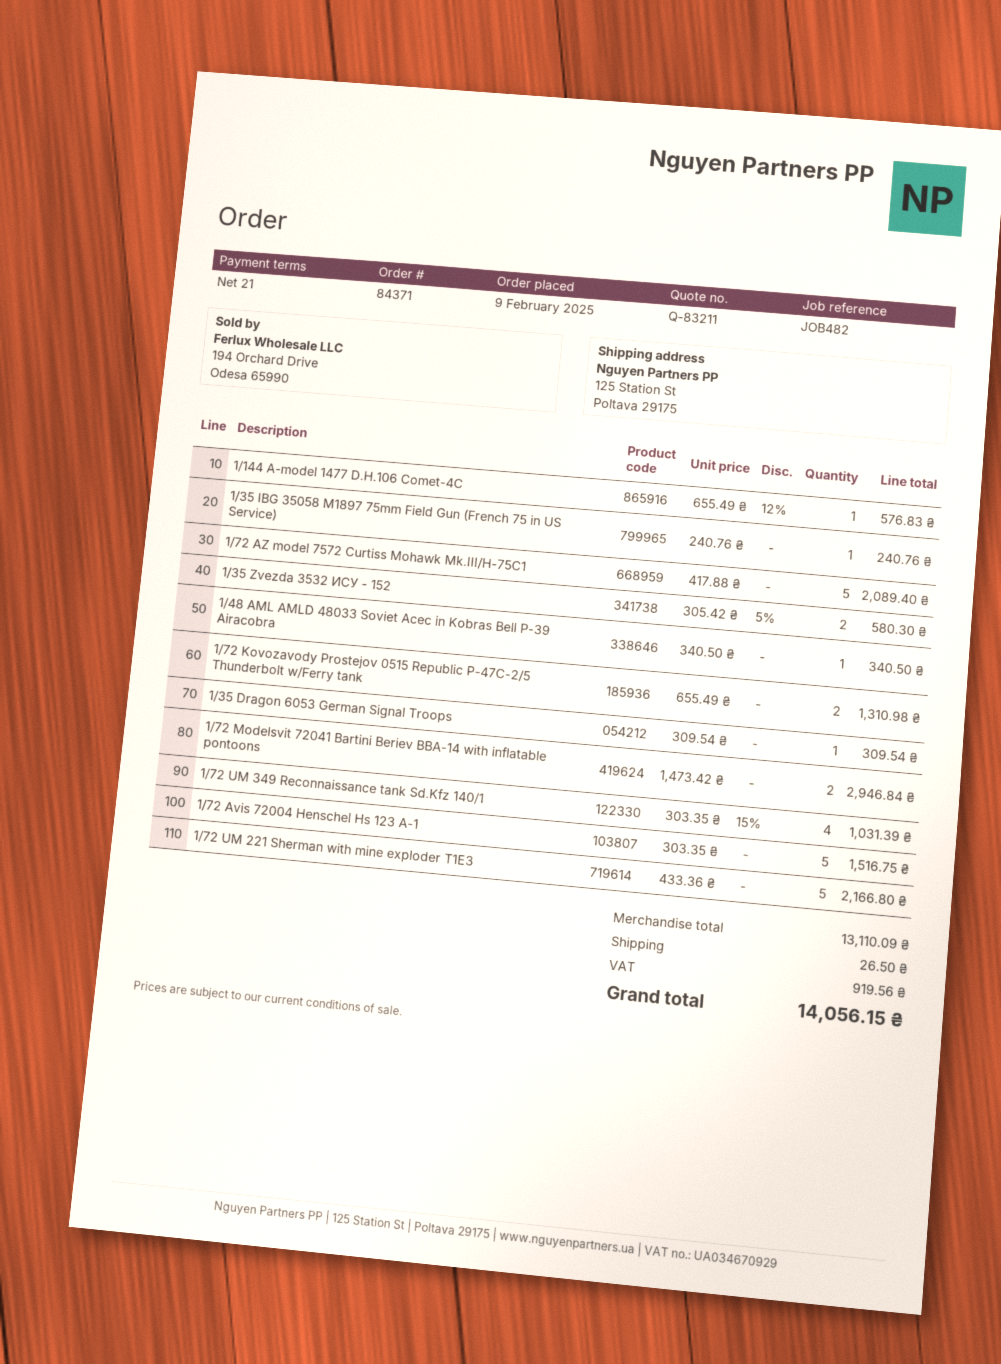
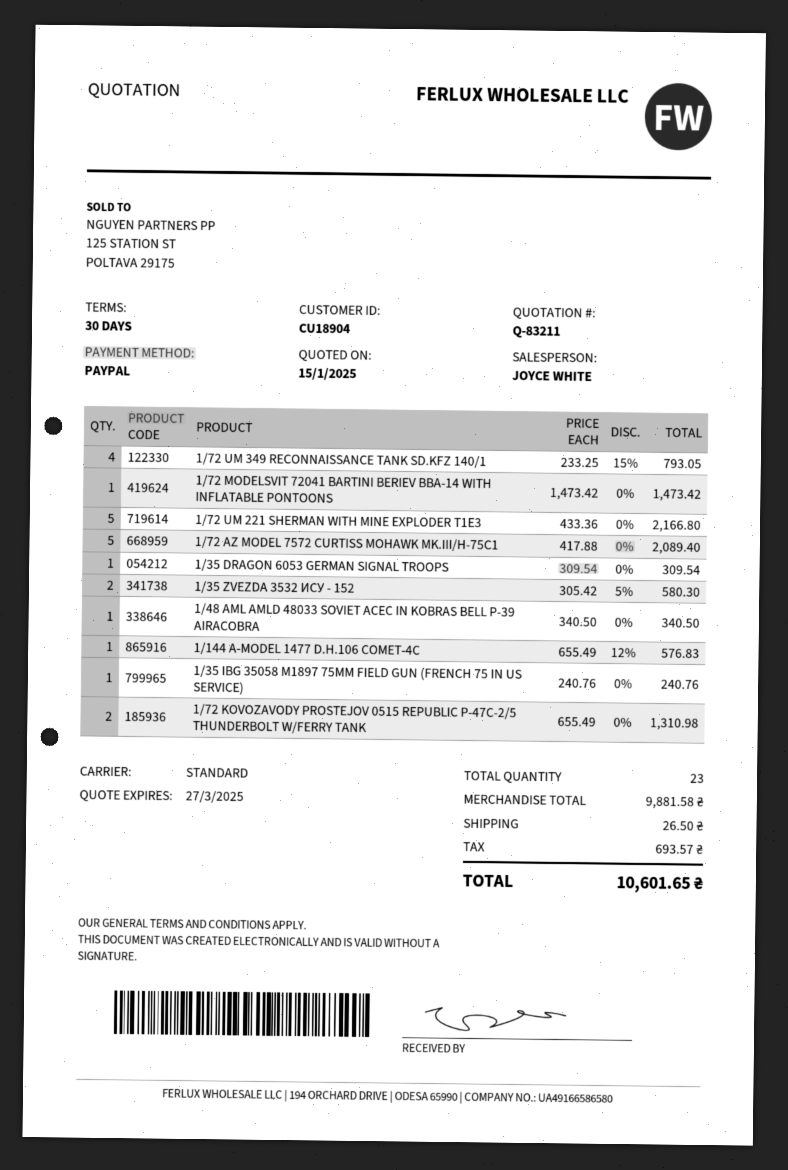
payment terms: 21 days -> 30 days
1/72 Modelsvit 72041 Bartini Beriev BBA-14 with inflatable pontoons: 2 x 1473.42 = 2946.84 -> 1 x 1473.42 = 1473.42
1/72 UM 349 Reconnaissance tank Sd.Kfz 140/1: 4 x 303.35 - 15% = 1031.39 -> 4 x 233.25 - 15% = 793.05
1/72 Avis 72004 Henschel Hs 123 A-1: 5 x 303.35 = 1516.75 -> none
subtotal: 13110.09 -> 9881.58
tax: 919.56 -> 693.57
total: 14056.15 -> 10601.65

